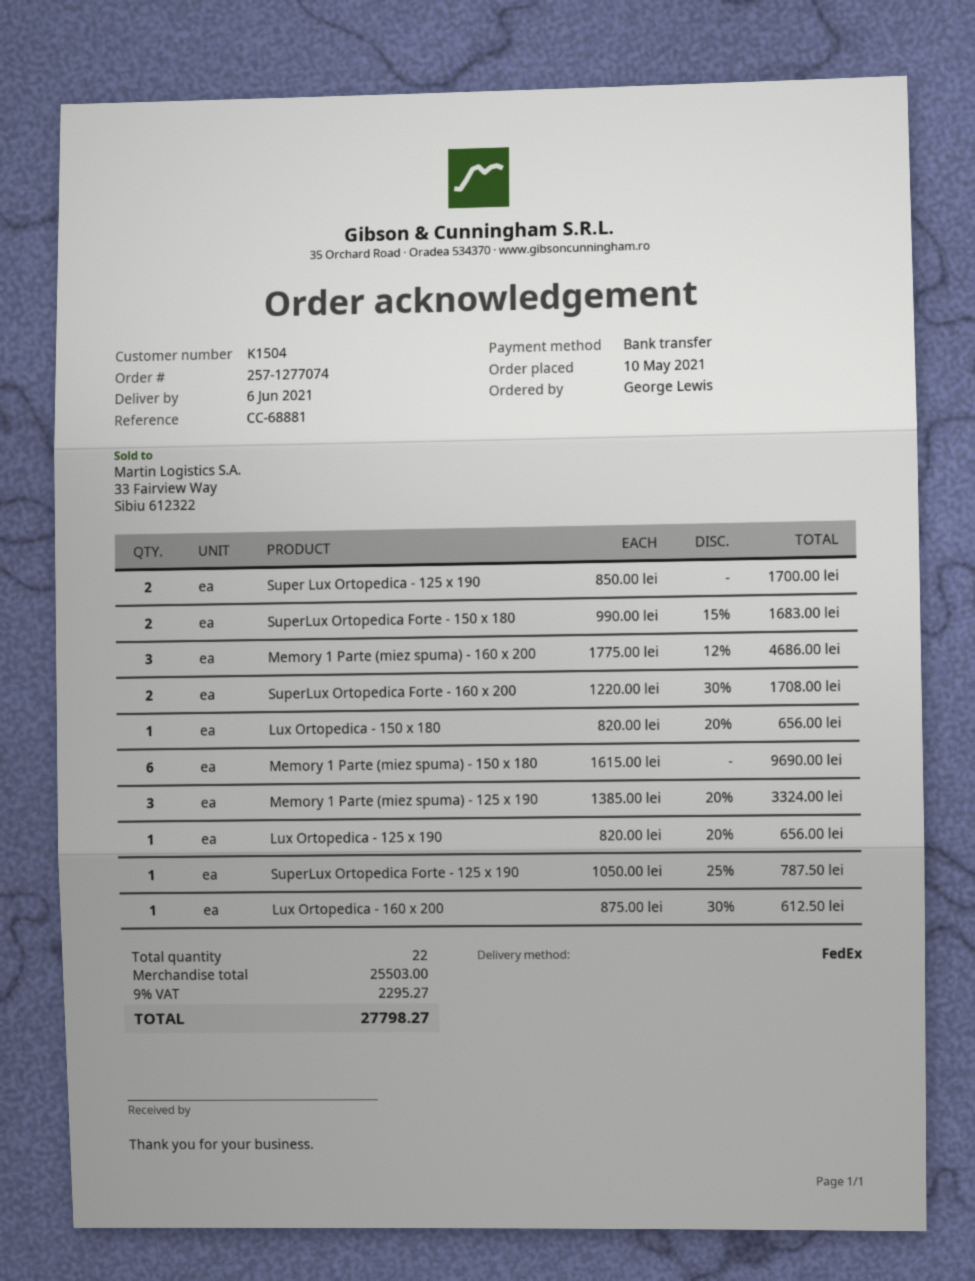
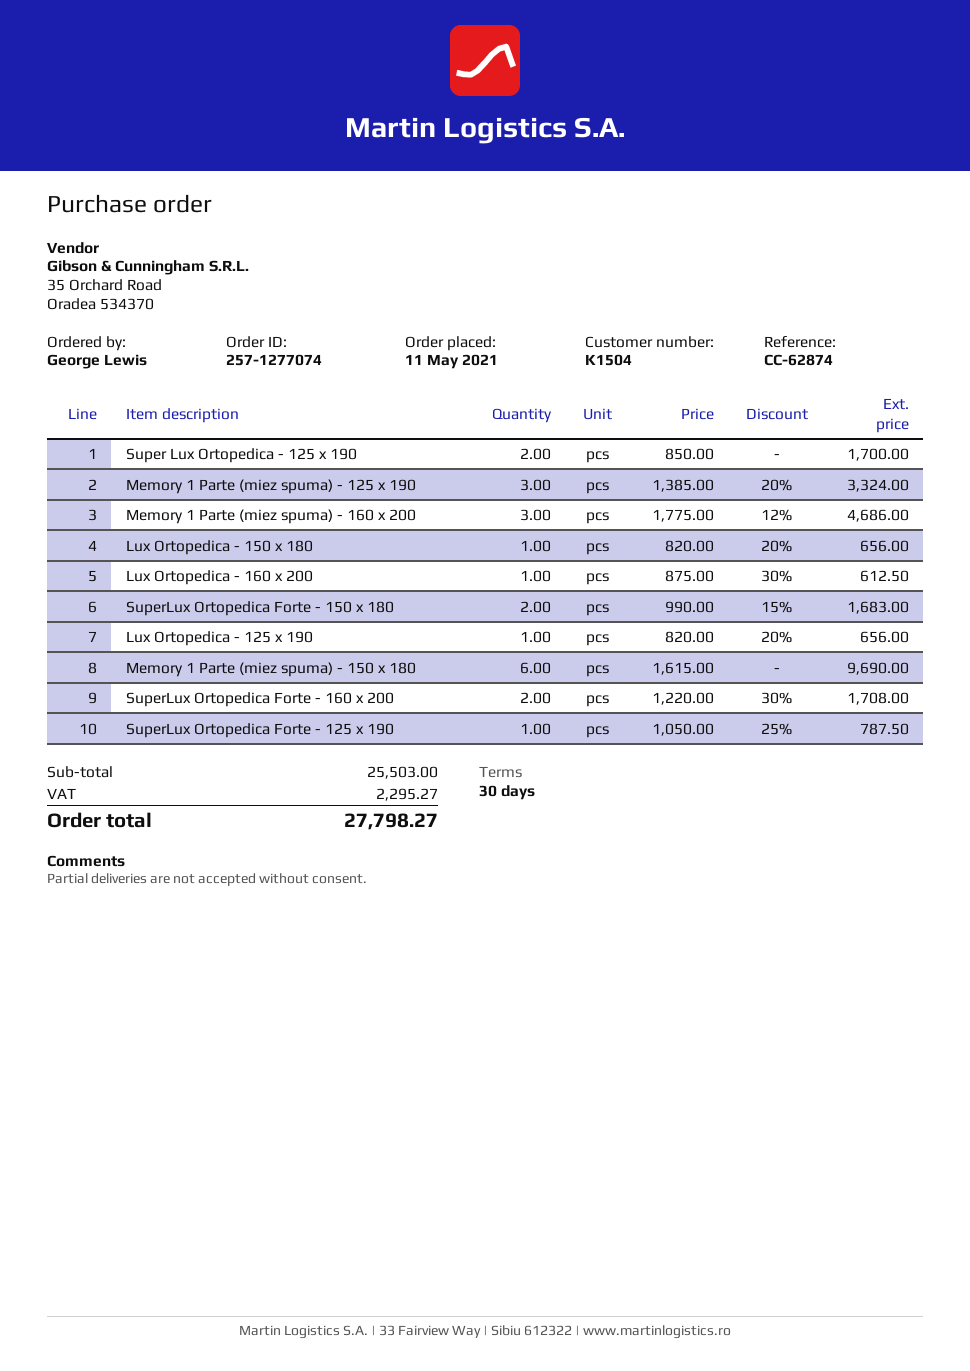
order date: 2021-05-10 -> 2021-05-11
reference: CC-68881 -> CC-62874

